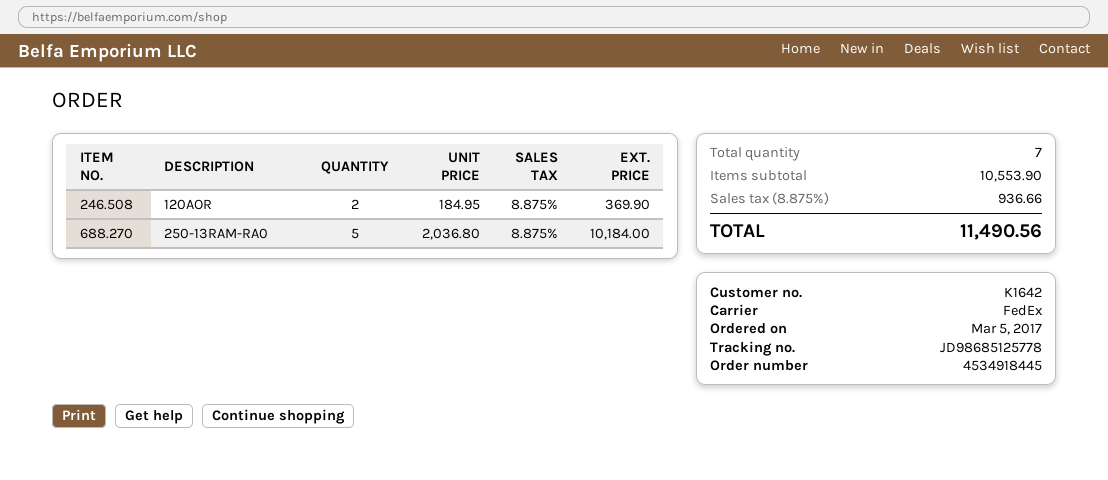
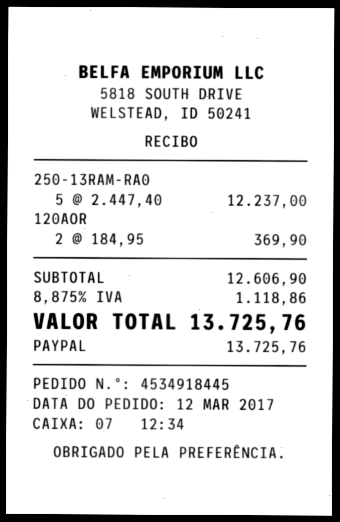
order date: 2017-03-05 -> 2017-03-12
250-13RAM-RA0: 5 x 2036.80 = 10184.00 -> 5 x 2447.40 = 12237.00
subtotal: 10553.90 -> 12606.90
tax: 8.875% = 936.66 -> 8.875% = 1118.86
total: 11490.56 -> 13725.76

